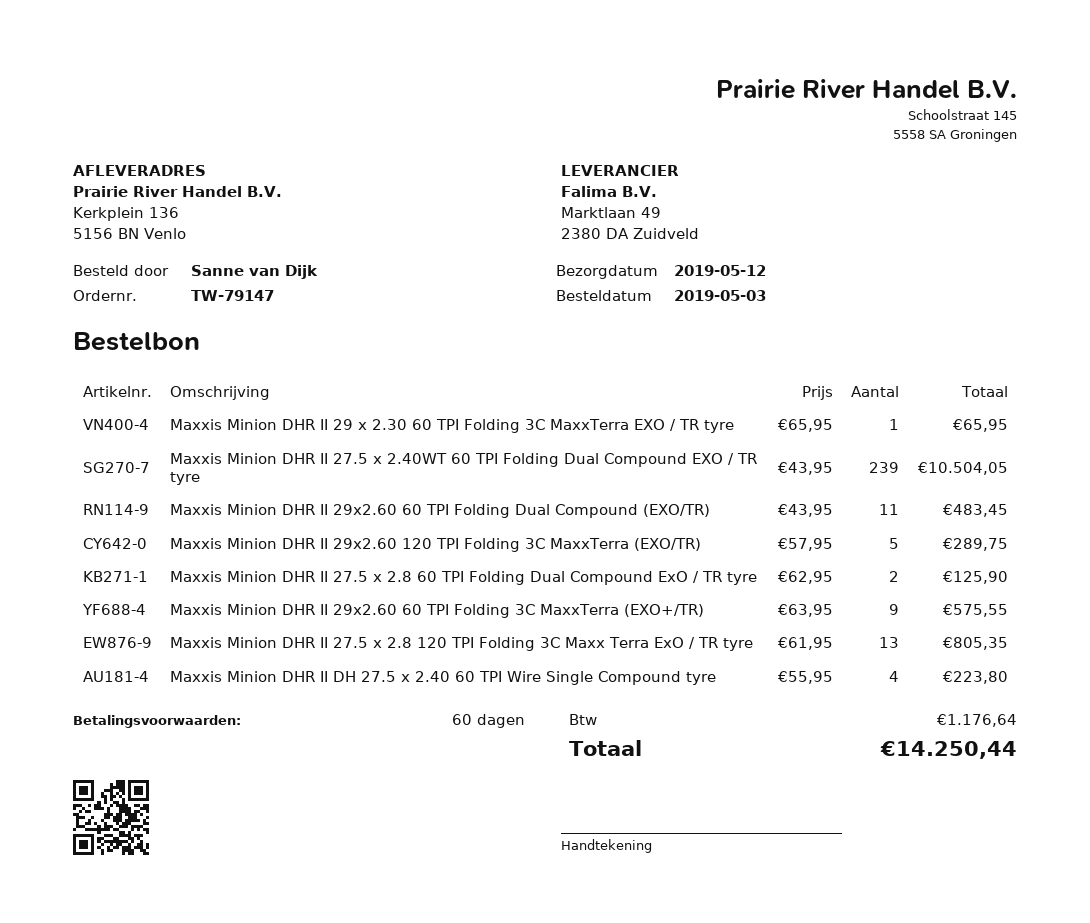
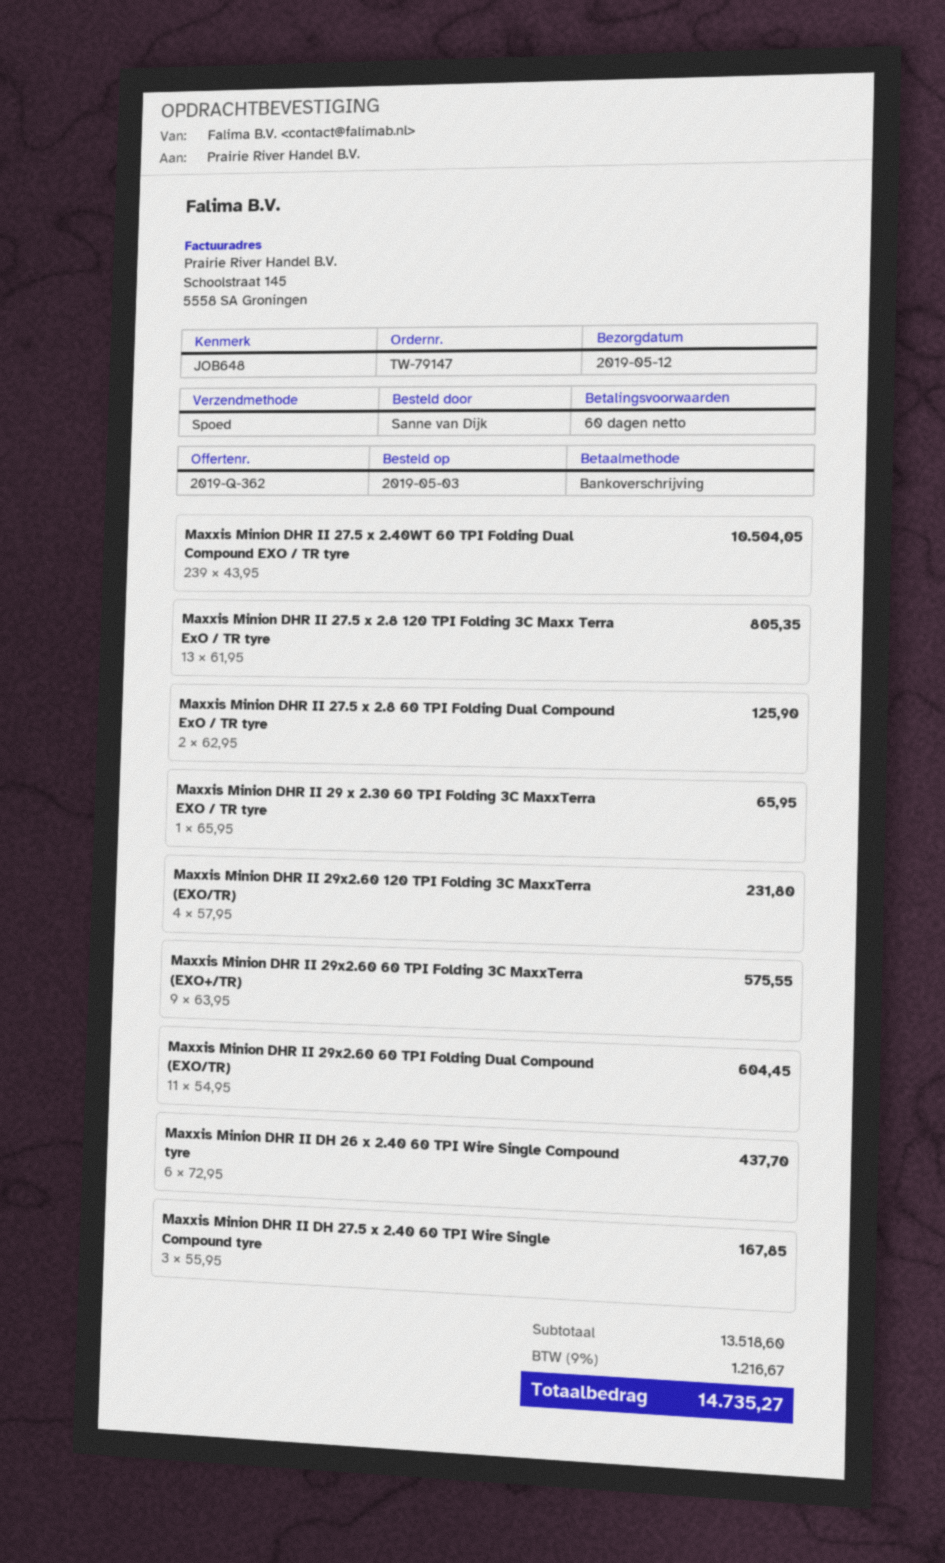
Maxxis Minion DHR II 29x2.60 60 TPI Folding Dual Compound (EXO/TR): 11 x 43.95 = 483.45 -> 11 x 54.95 = 604.45
Maxxis Minion DHR II 29x2.60 120 TPI Folding 3C MaxxTerra (EXO/TR): 5 x 57.95 = 289.75 -> 4 x 57.95 = 231.80
Maxxis Minion DHR II DH 27.5 x 2.40 60 TPI Wire Single Compound tyre: 4 x 55.95 = 223.80 -> 3 x 55.95 = 167.85
Maxxis Minion DHR II DH 26 x 2.40 60 TPI Wire Single Compound tyre: none -> 6 x 72.95 = 437.70
tax: 1176.64 -> 1216.67
total: 14250.44 -> 14735.27

